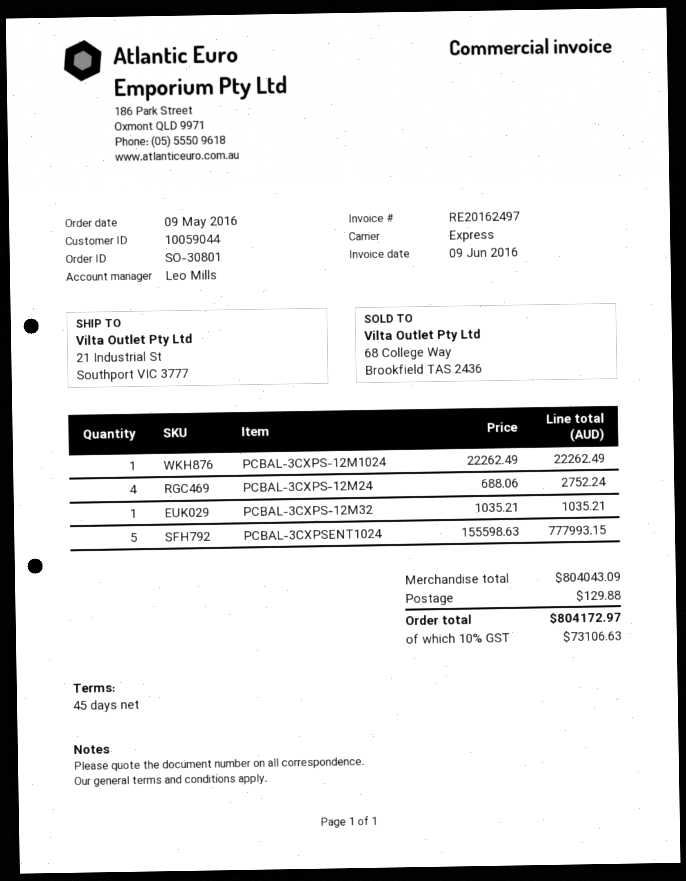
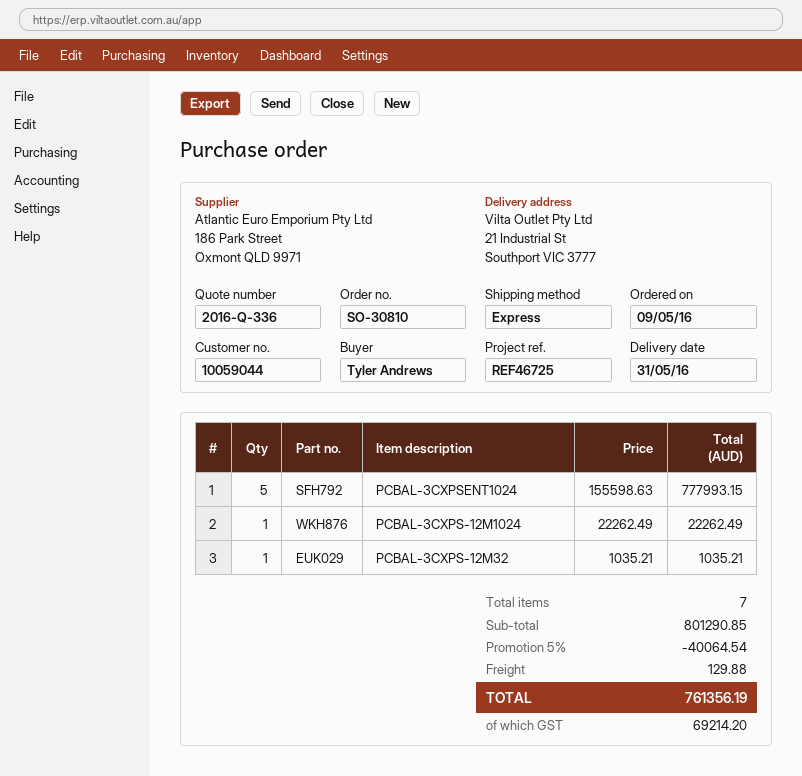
order number: SO-30801 -> SO-30810
PCBAL-3CXPS-12M24: 4 x 688.06 = 2752.24 -> none
subtotal: 804043.09 -> 801290.85
discount: none -> 5% = 40064.54
tax: 73106.63 -> 69214.20
total: 804172.97 -> 761356.19

